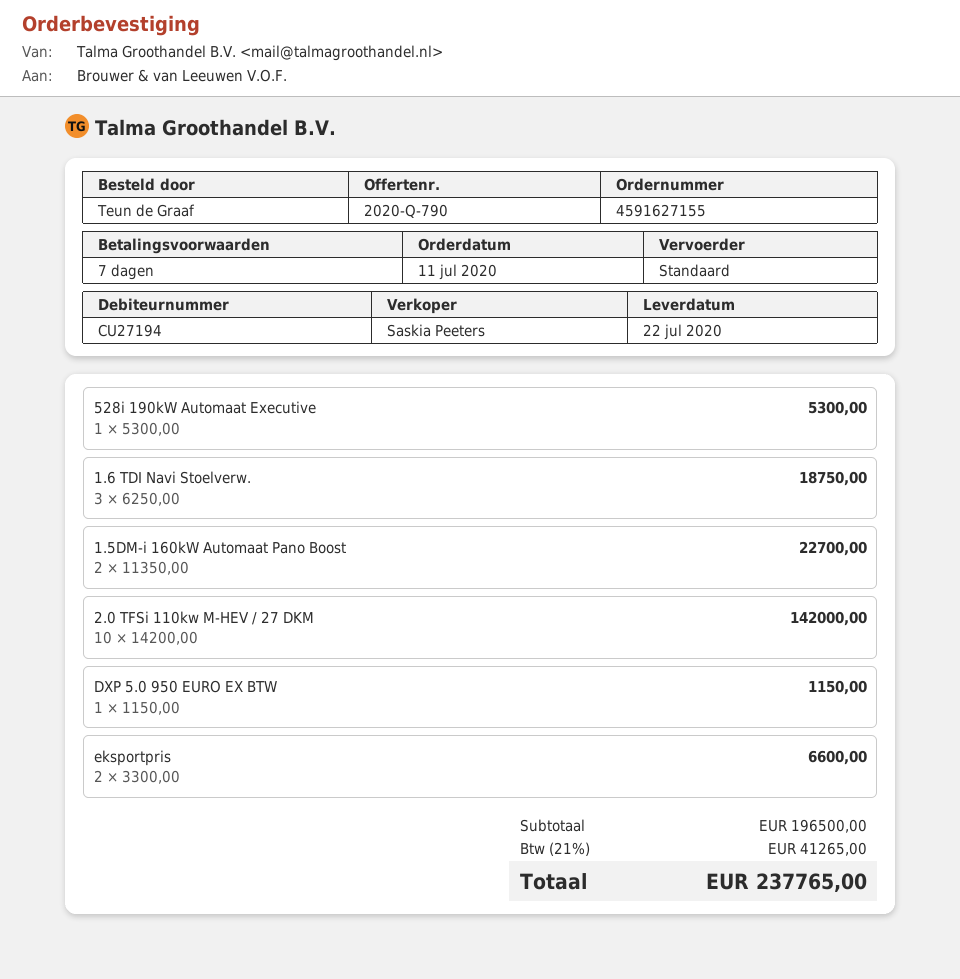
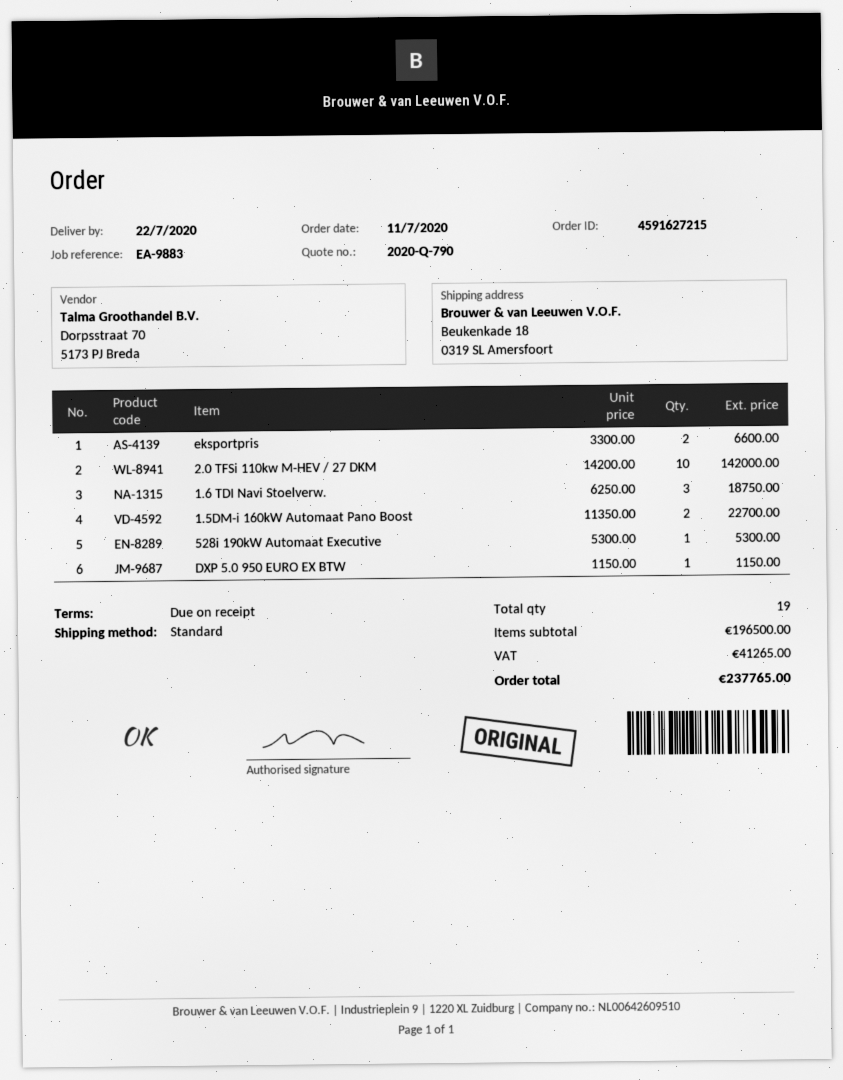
order number: 4591627155 -> 4591627215
payment terms: 7 days -> on receipt

